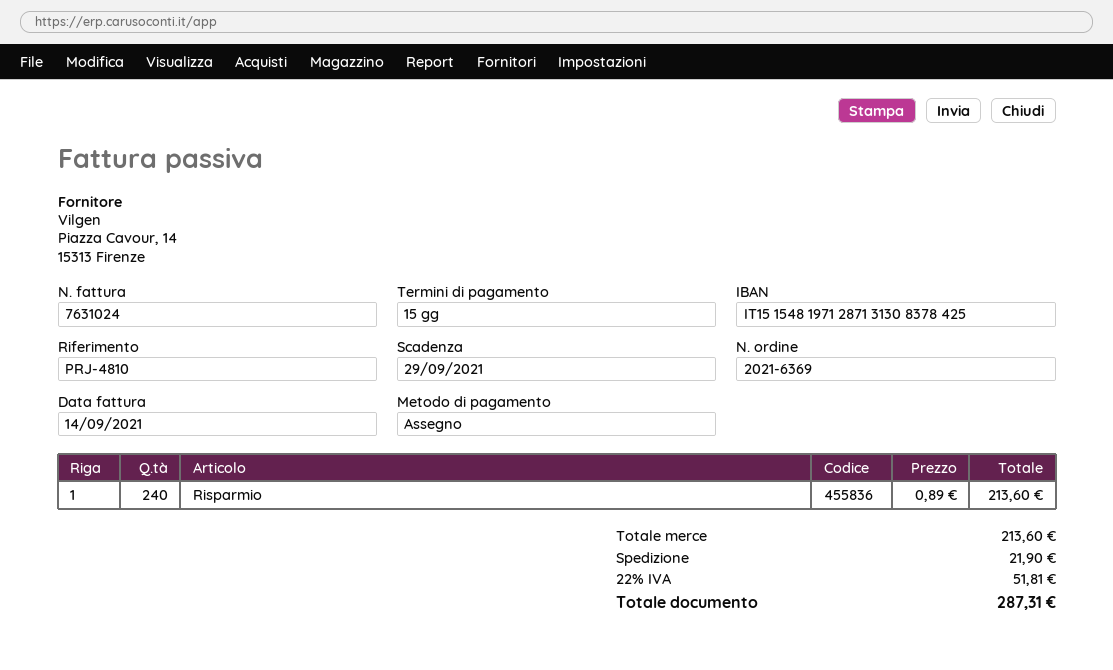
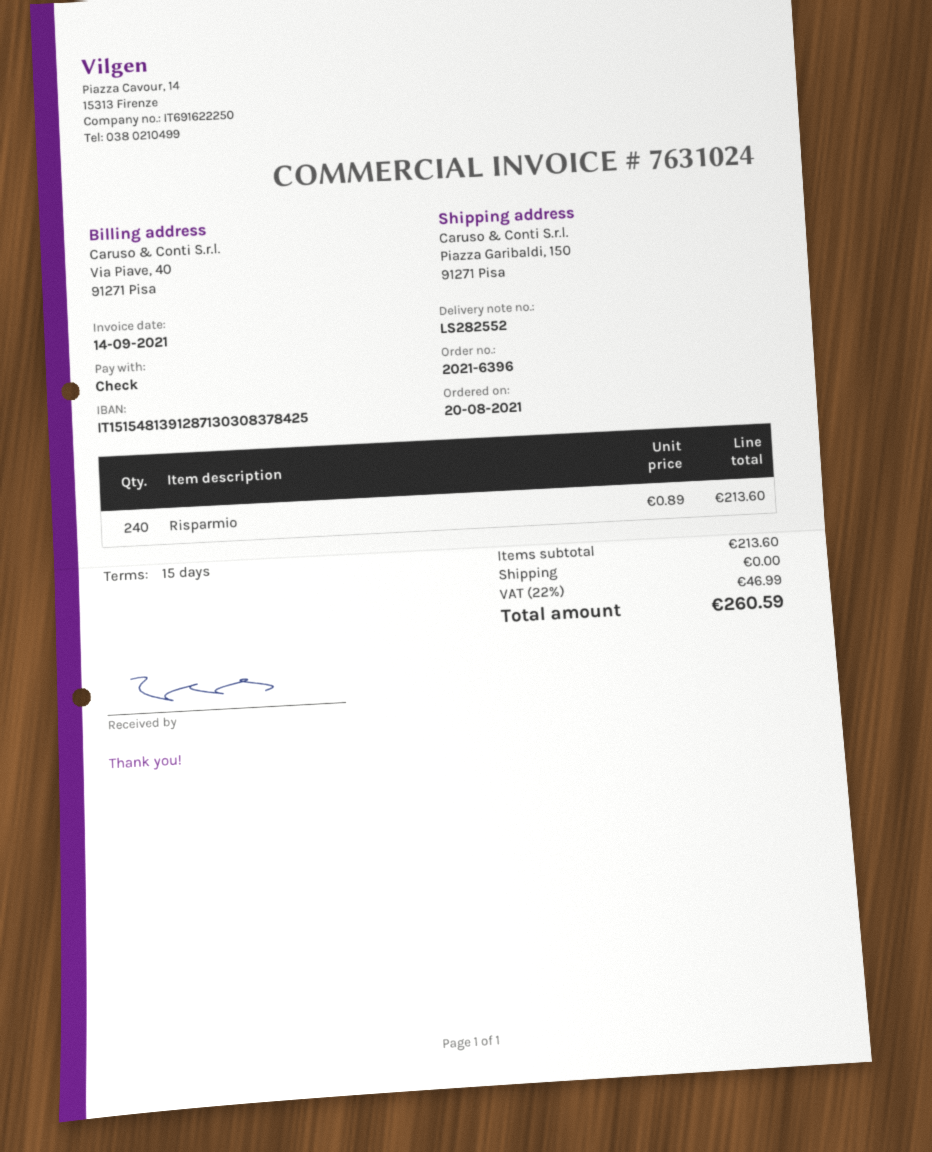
order number: 2021-6369 -> 2021-6396
bank account: IT1515481971287131308378425 -> IT1515481391287130308378425
shipping: 21.90 -> 0.00
tax: 22% = 51.81 -> 22% = 46.99
total: 287.31 -> 260.59

